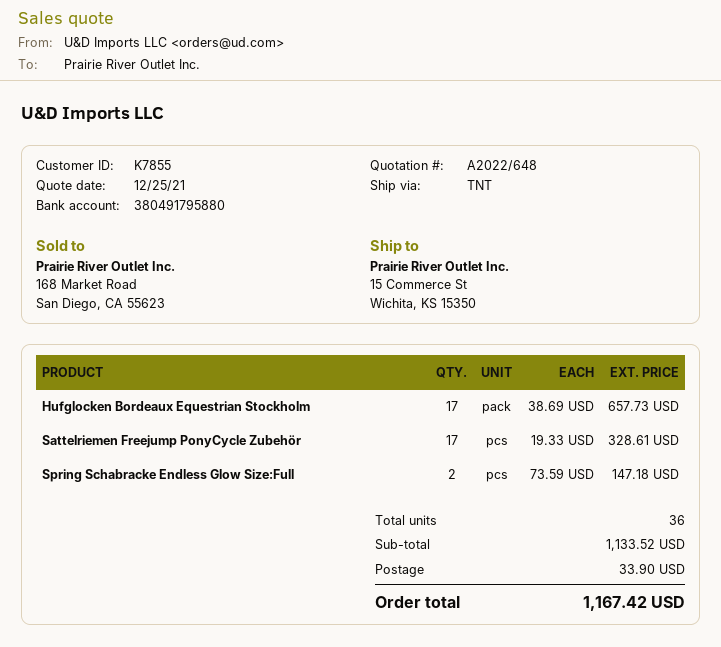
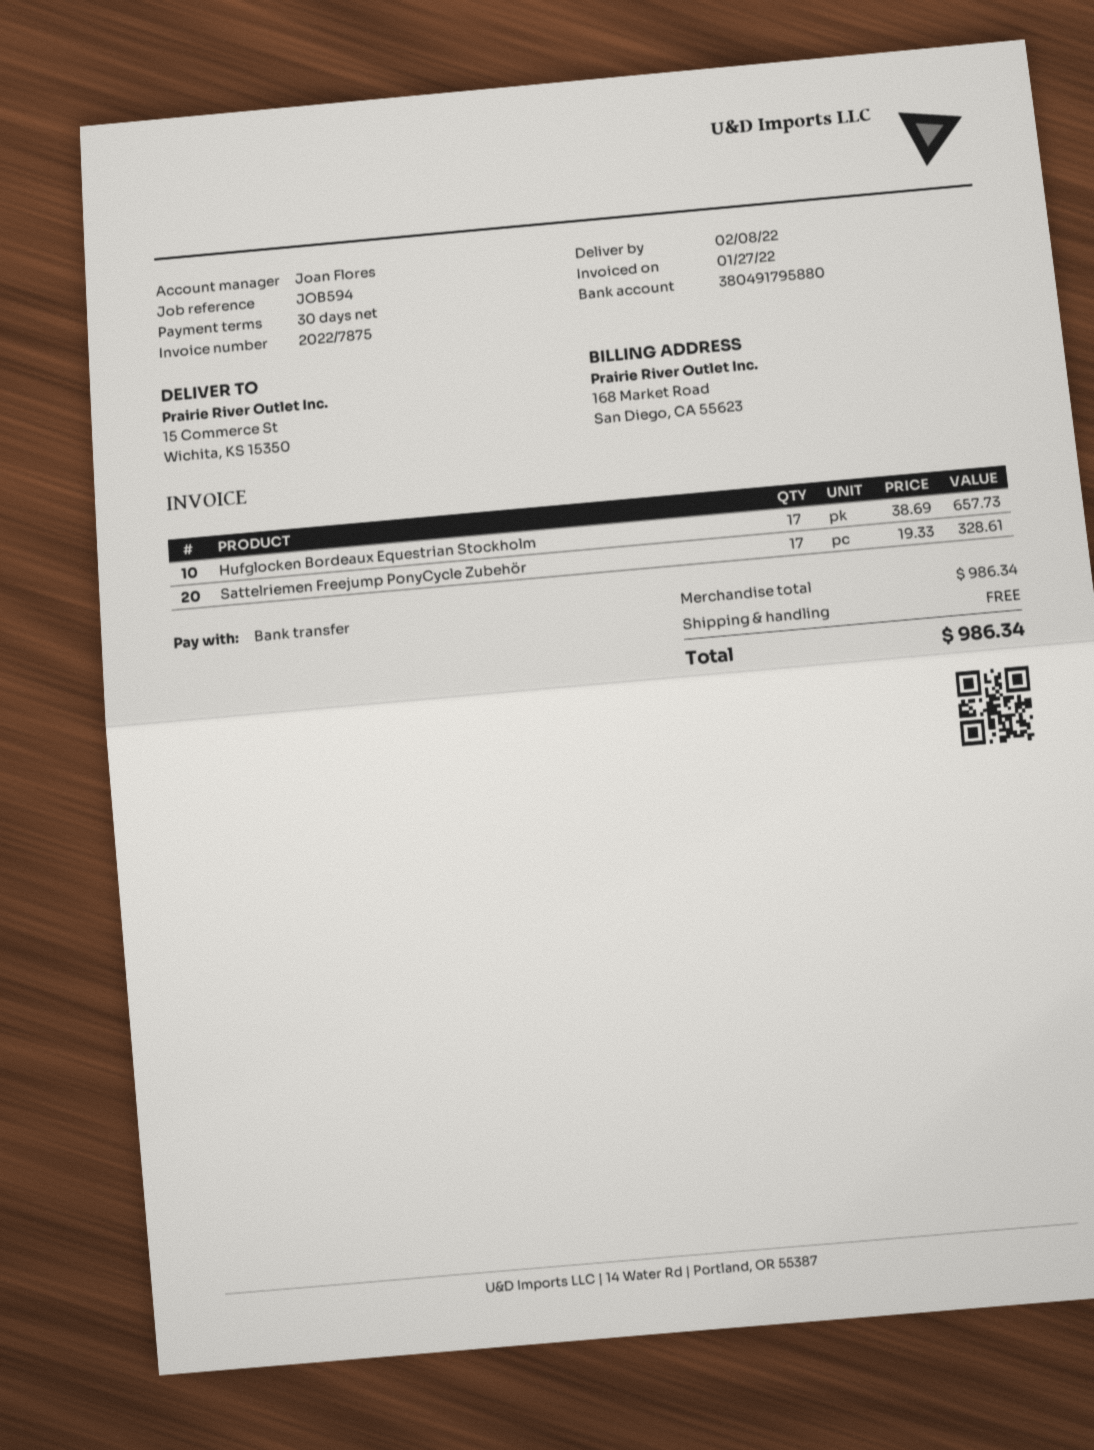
Spring Schabracke Endless Glow Size:Full: 2 x 73.59 = 147.18 -> none
subtotal: 1133.52 -> 986.34
shipping: 33.90 -> 0.00
total: 1167.42 -> 986.34

